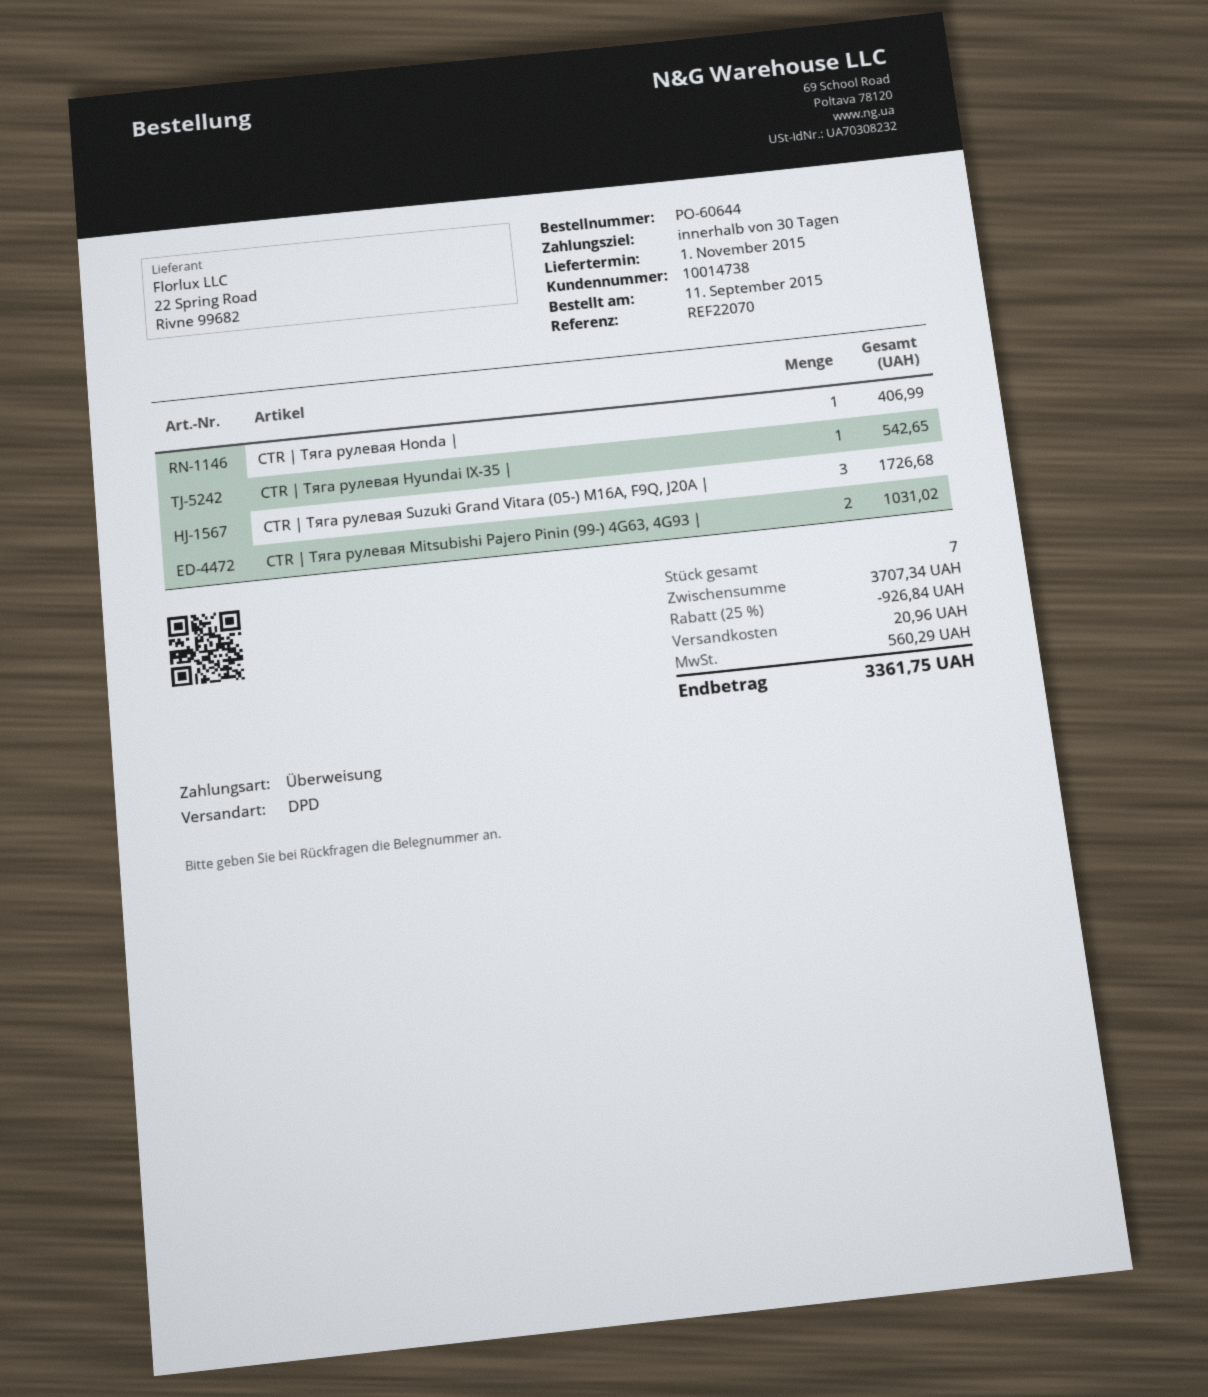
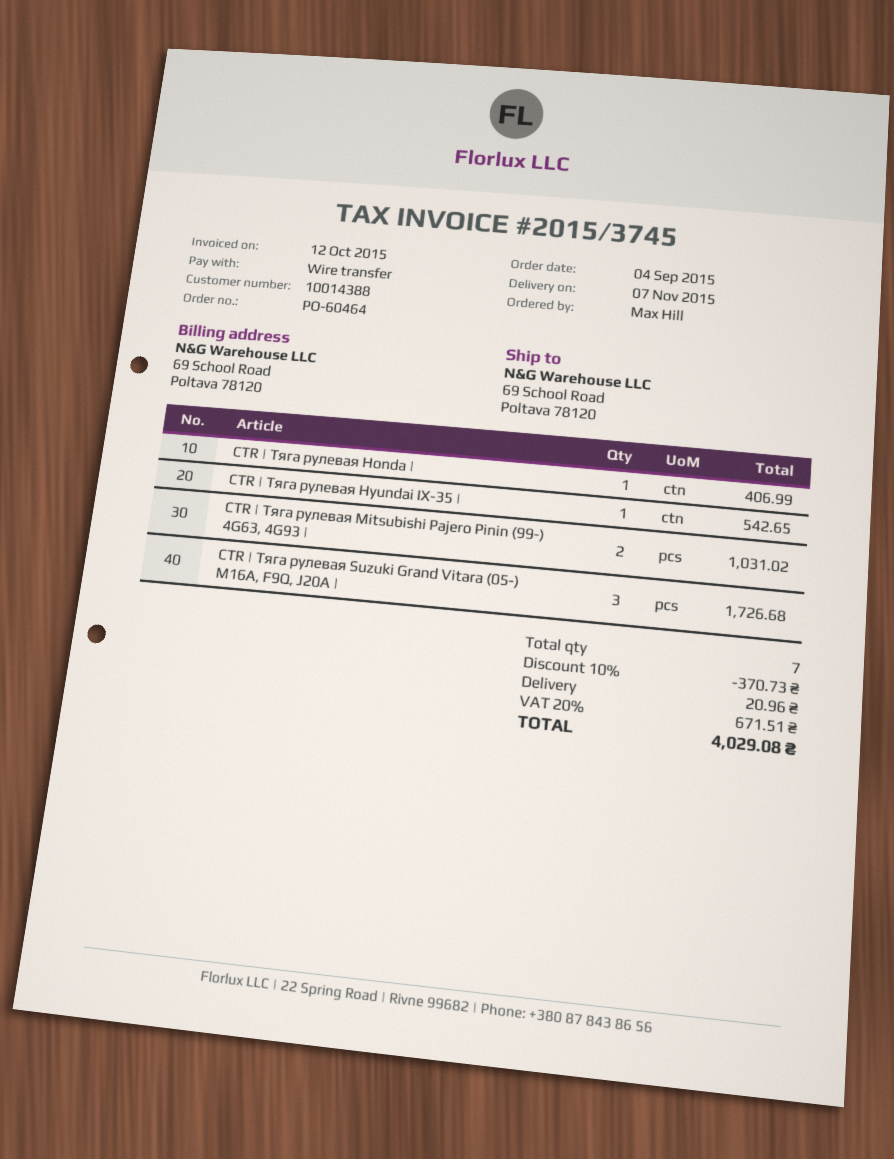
order number: PO-60644 -> PO-60464
order date: 2015-09-11 -> 2015-09-04
delivery date: 2015-11-01 -> 2015-11-07
customer number: 10014738 -> 10014388
discount: 25% = 926.84 -> 10% = 370.73
tax: 560.29 -> 671.51
total: 3361.75 -> 4029.08

